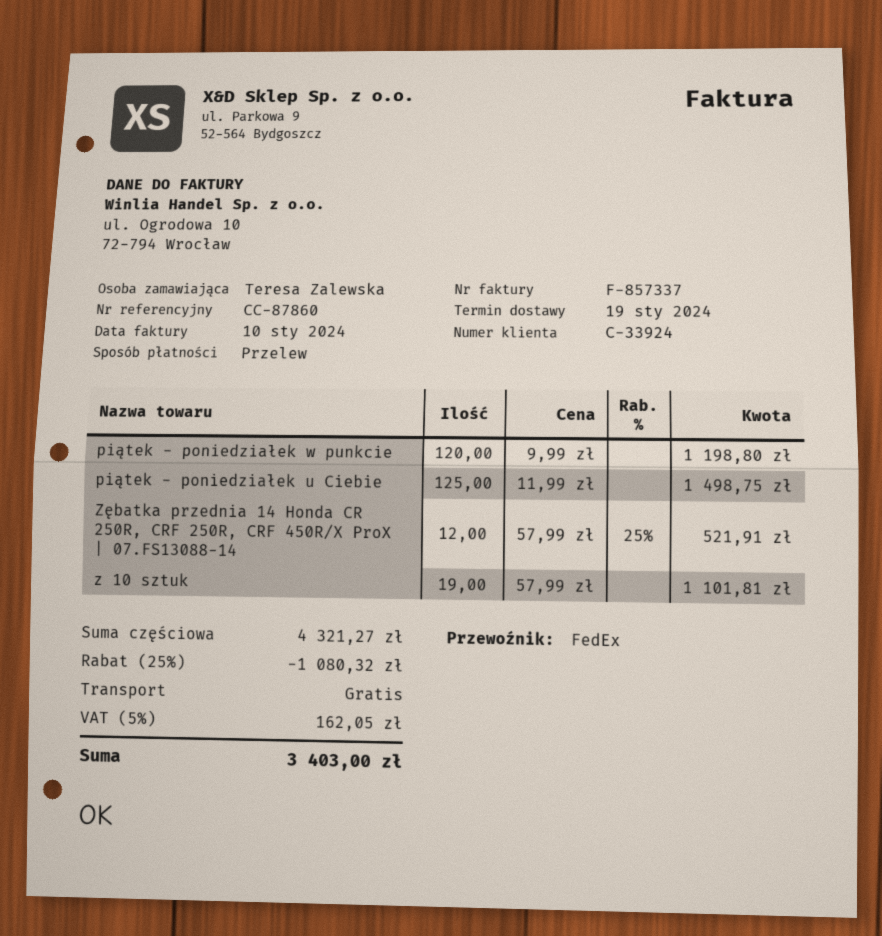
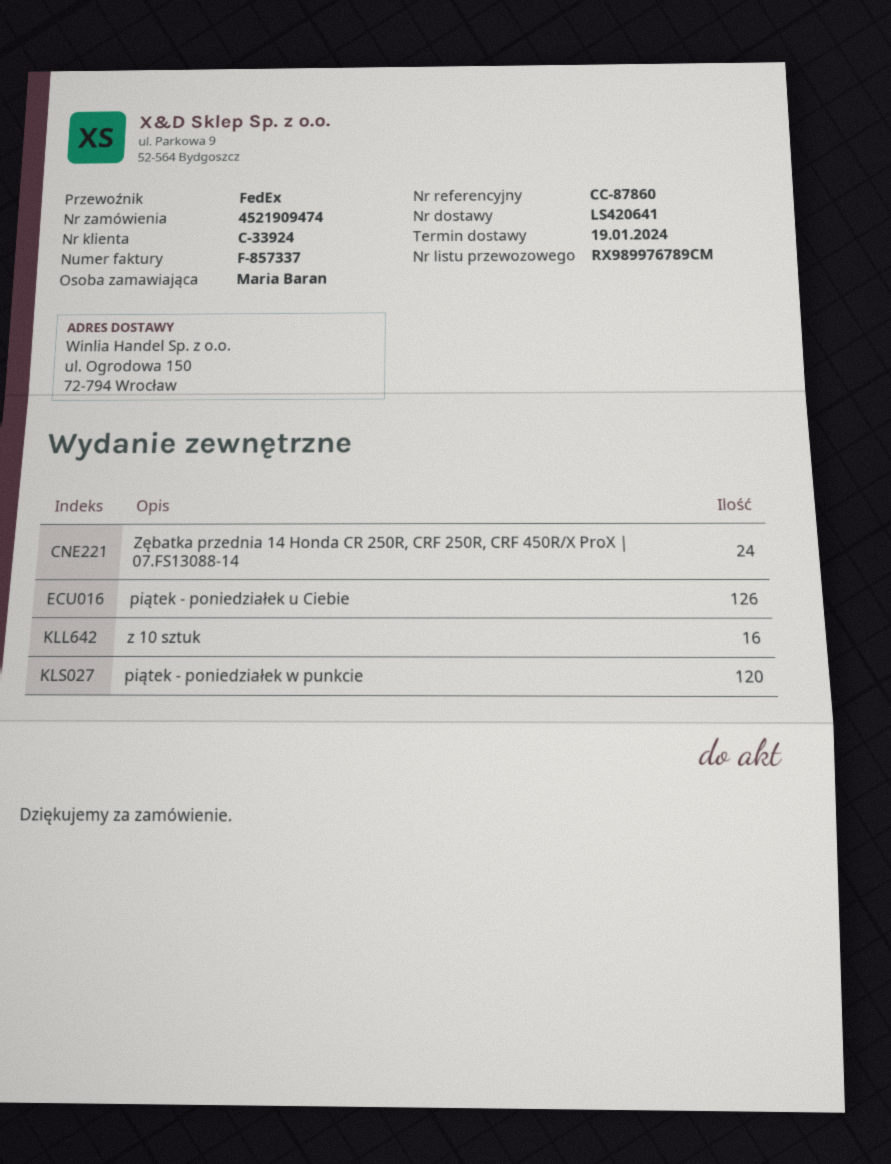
ordered by: Teresa Zalewska -> Maria Baran
piątek - poniedziałek u Ciebie: 125 -> 126
Zębatka przednia 14 Honda CR 250R, CRF 250R, CRF 450R/X ProX | 07.FS13088-14: 12 -> 24
z 10 sztuk: 19 -> 16

